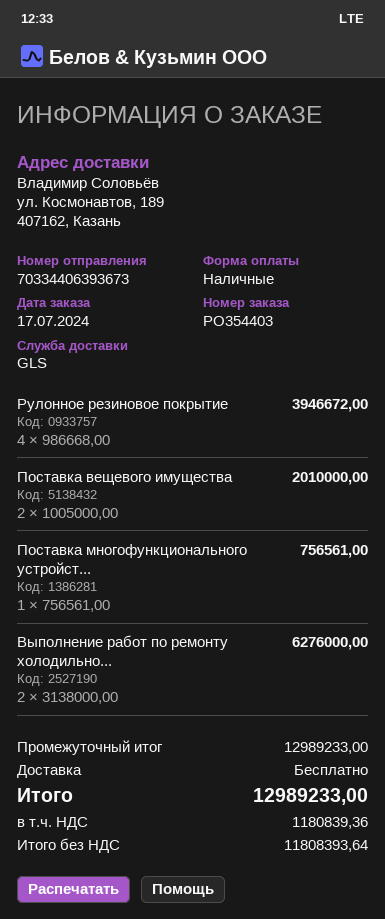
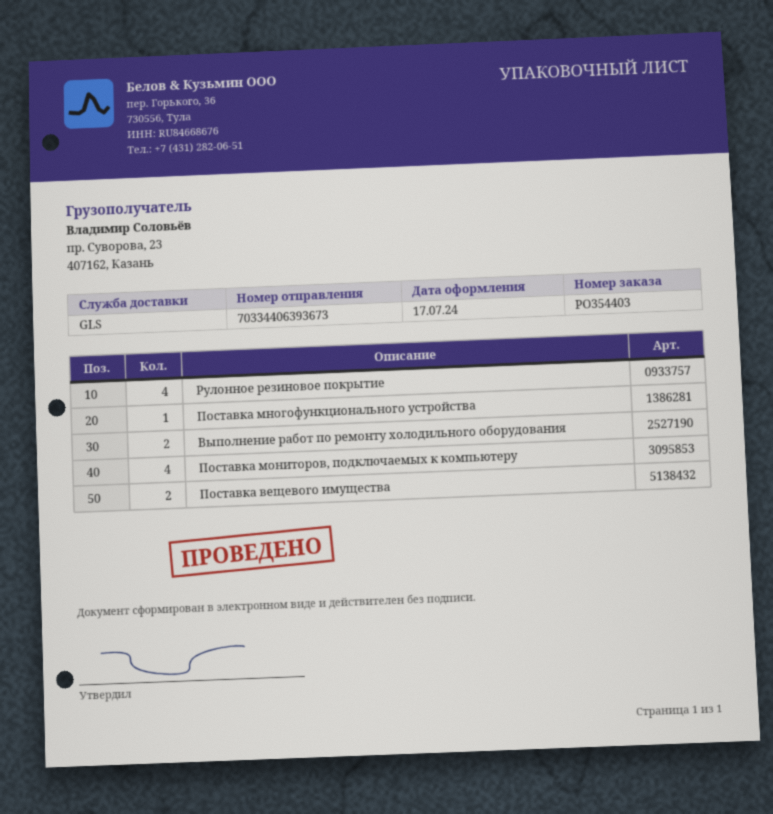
ship to: ул. Космонавтов, 189, 407162, Казань -> пр. Суворова, 23, 407162, Казань
Поставка мониторов, подключаемых к компьютеру: none -> 4

